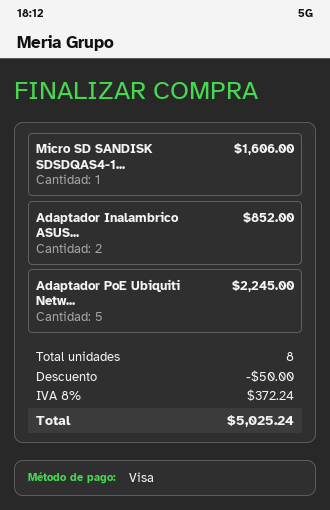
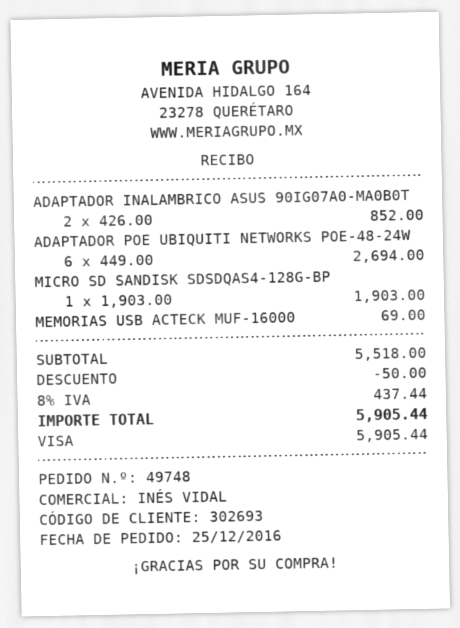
Micro SD SANDISK SDSDQAS4-1...: 1 for 1606.00 -> 1 for 1903.00
Adaptador PoE Ubiquiti Netw...: 5 for 2245.00 -> 6 for 2694.00
MEMORIAS USB ACTECK MUF-16000: none -> 1 for 69.00
tax: 8% = 372.24 -> 8% = 437.44
total: 5025.24 -> 5905.44

